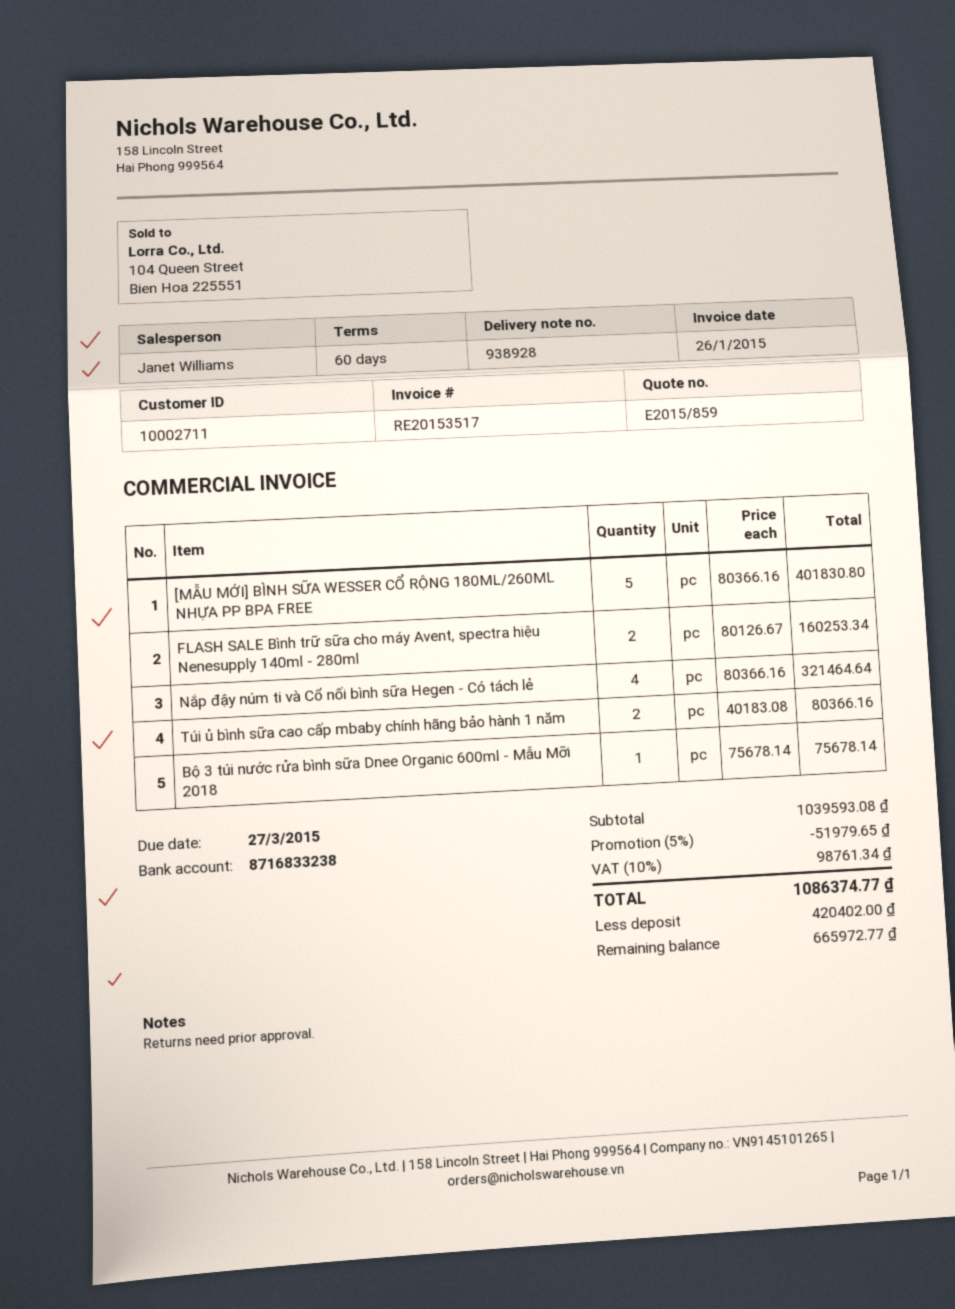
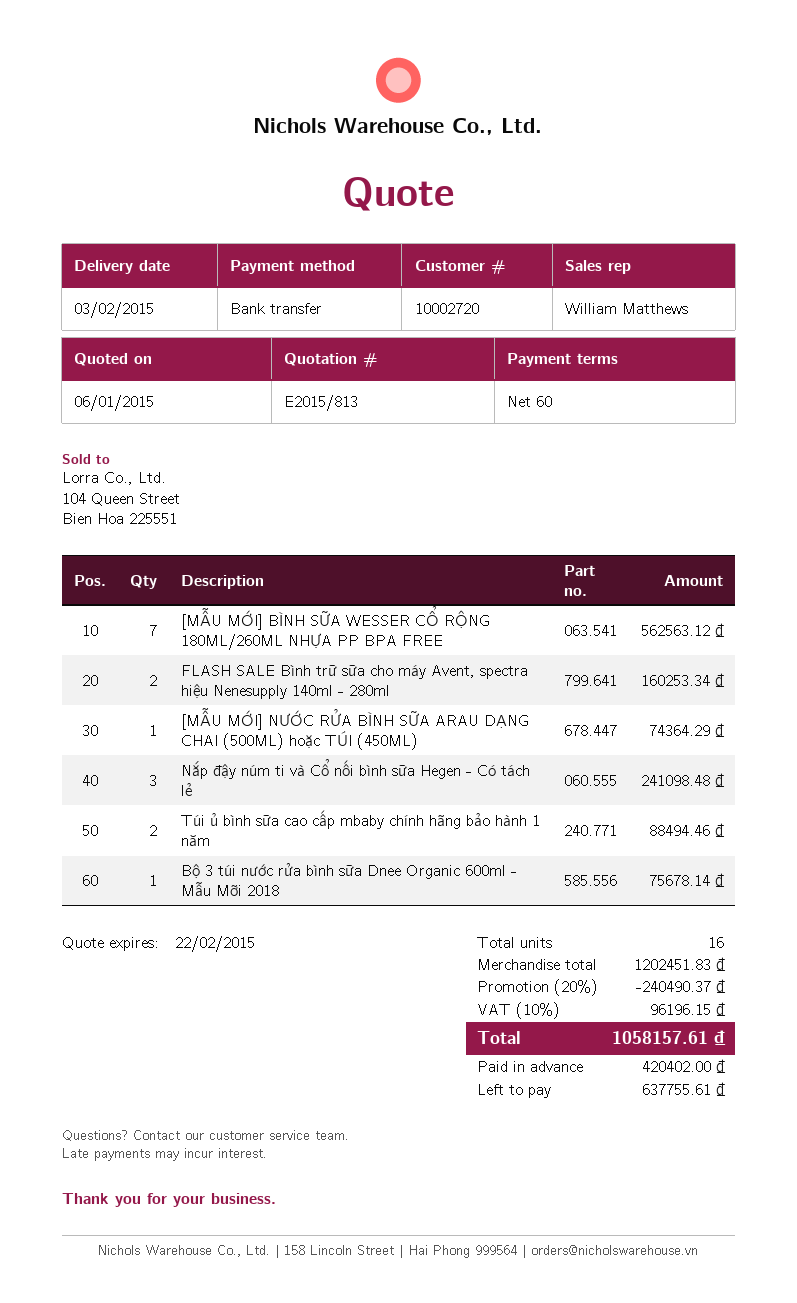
quote number: E2015/859 -> E2015/813
customer number: 10002711 -> 10002720
sales rep: Janet Williams -> William Matthews
[MẪU MỚI] BÌNH SỮA WESSER CỔ RỘNG 180ML/260ML NHỰA PP BPA FREE: 5 for 401830.80 -> 7 for 562563.12
Nắp đậy núm ti và Cổ nối bình sữa Hegen - Có tách lẻ: 4 for 321464.64 -> 3 for 241098.48
Túi ủ bình sữa cao cấp mbaby chính hãng bảo hành 1 năm: 2 for 80366.16 -> 2 for 88494.46
[MẪU MỚI] NƯỚC RỬA BÌNH SỮA ARAU DẠNG CHAI (500ML) hoặc TÚI (450ML): none -> 1 for 74364.29
subtotal: 1039593.08 -> 1202451.83
discount: 5% = 51979.65 -> 20% = 240490.37
tax: 10% = 98761.34 -> 10% = 96196.15
total: 1086374.77 -> 1058157.61
balance: 665972.77 -> 637755.61

